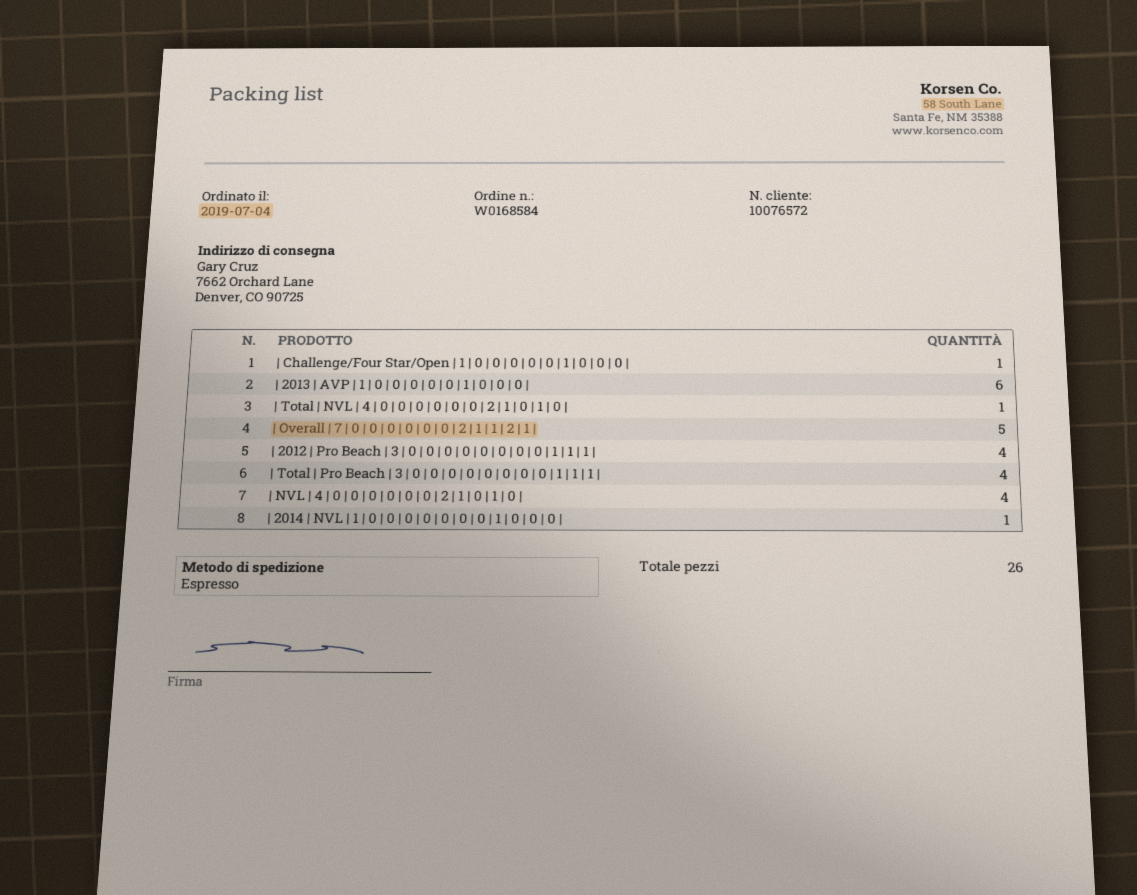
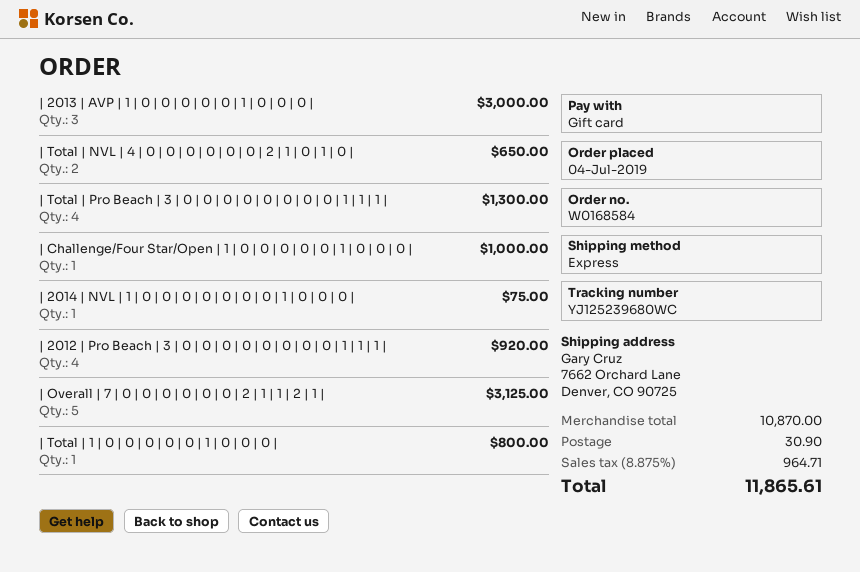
| 2013 | AVP | 1 | 0 | 0 | 0 | 0 | 0 | 1 | 0 | 0 | 0 |: 6 -> 3
| Total | NVL | 4 | 0 | 0 | 0 | 0 | 0 | 0 | 2 | 1 | 0 | 1 | 0 |: 1 -> 2
| NVL | 4 | 0 | 0 | 0 | 0 | 0 | 0 | 2 | 1 | 0 | 1 | 0 |: 4 -> none
| Total | 1 | 0 | 0 | 0 | 0 | 0 | 1 | 0 | 0 | 0 |: none -> 1

